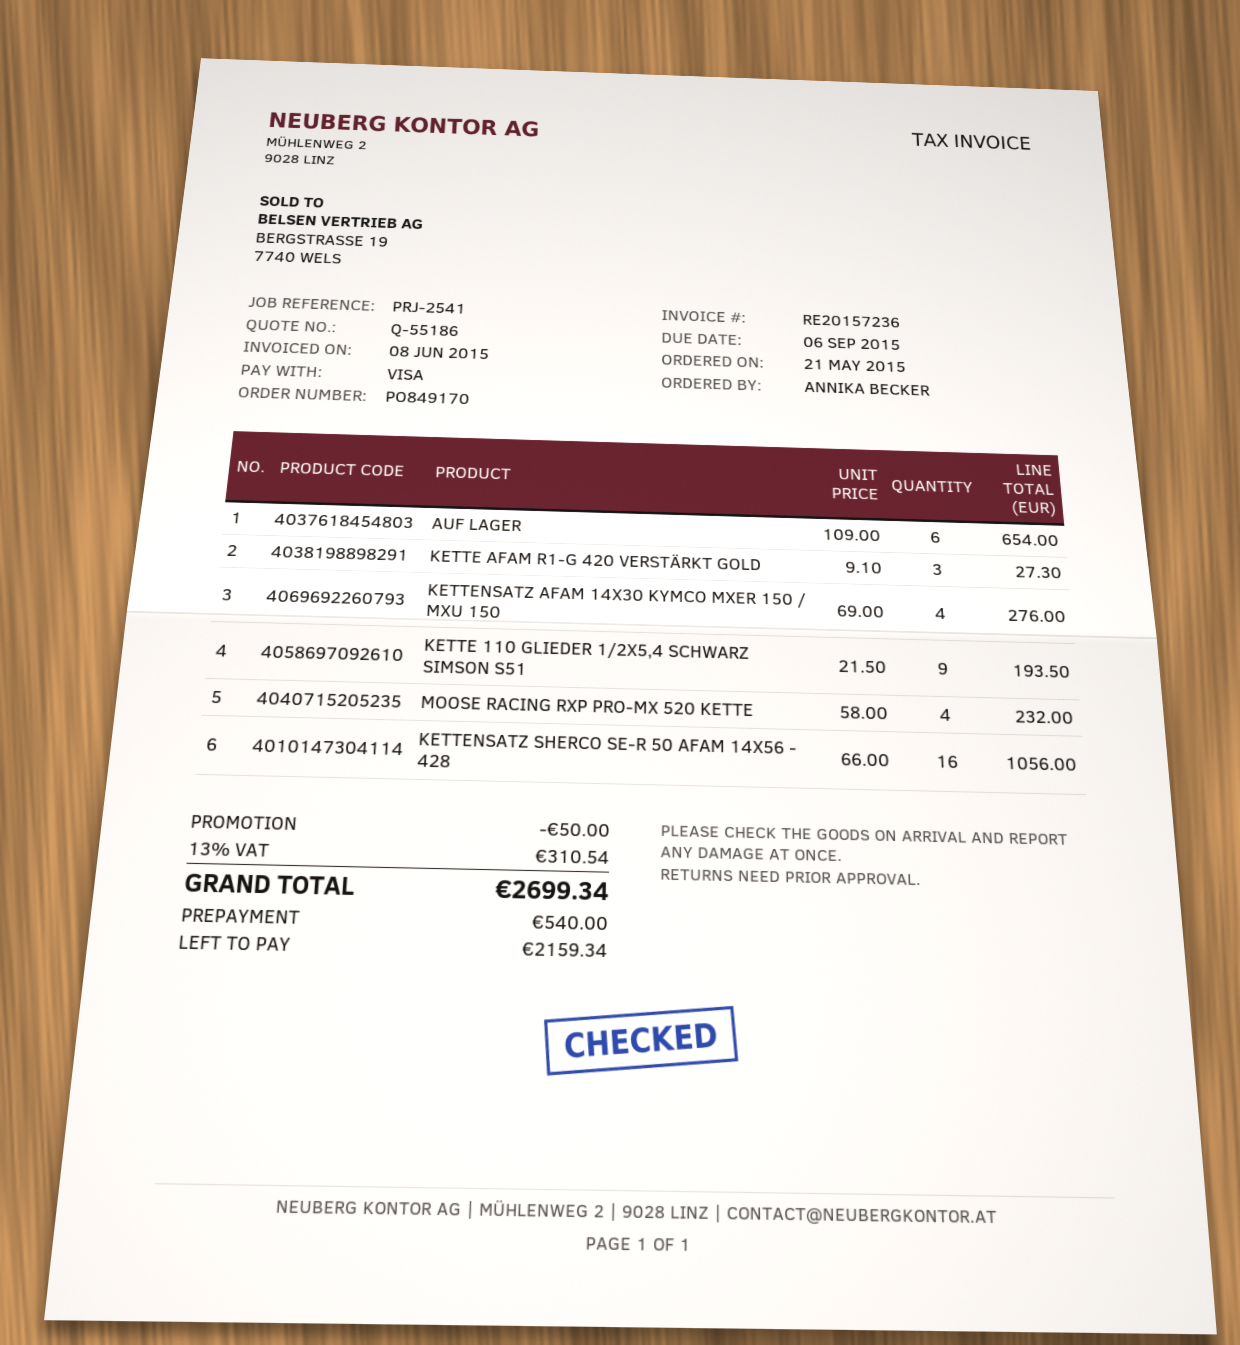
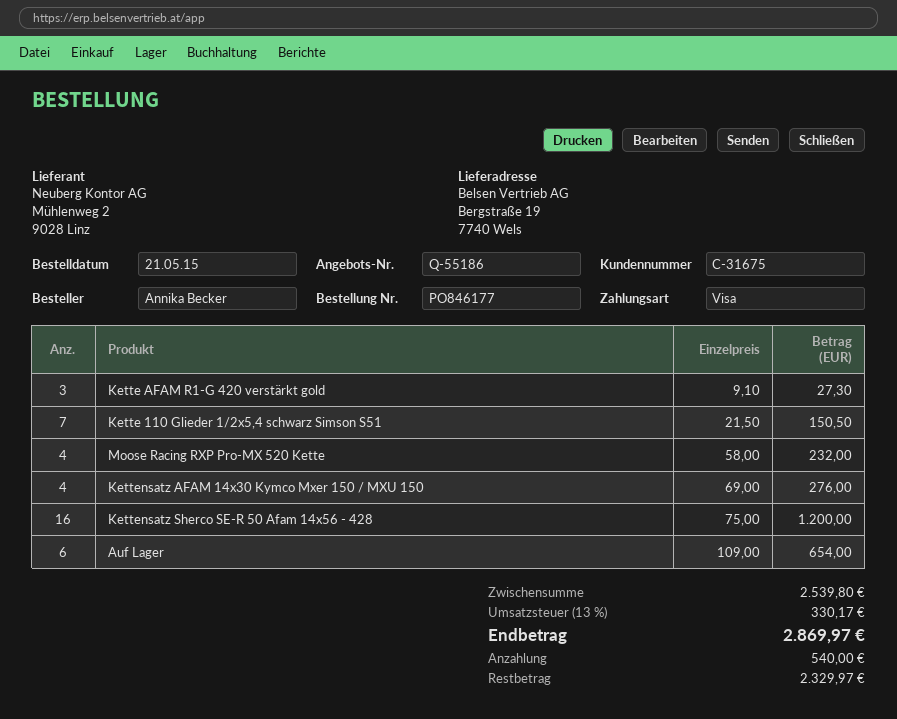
order number: PO849170 -> PO846177
KETTE 110 GLIEDER 1/2X5,4 SCHWARZ SIMSON S51: 9 x 21.50 = 193.50 -> 7 x 21.50 = 150.50
KETTENSATZ SHERCO SE-R 50 AFAM 14X56 - 428: 16 x 66.00 = 1056.00 -> 16 x 75.00 = 1200.00
discount: 50.00 -> none
tax: 13% = 310.54 -> 13% = 330.17
total: 2699.34 -> 2869.97
balance: 2159.34 -> 2329.97

